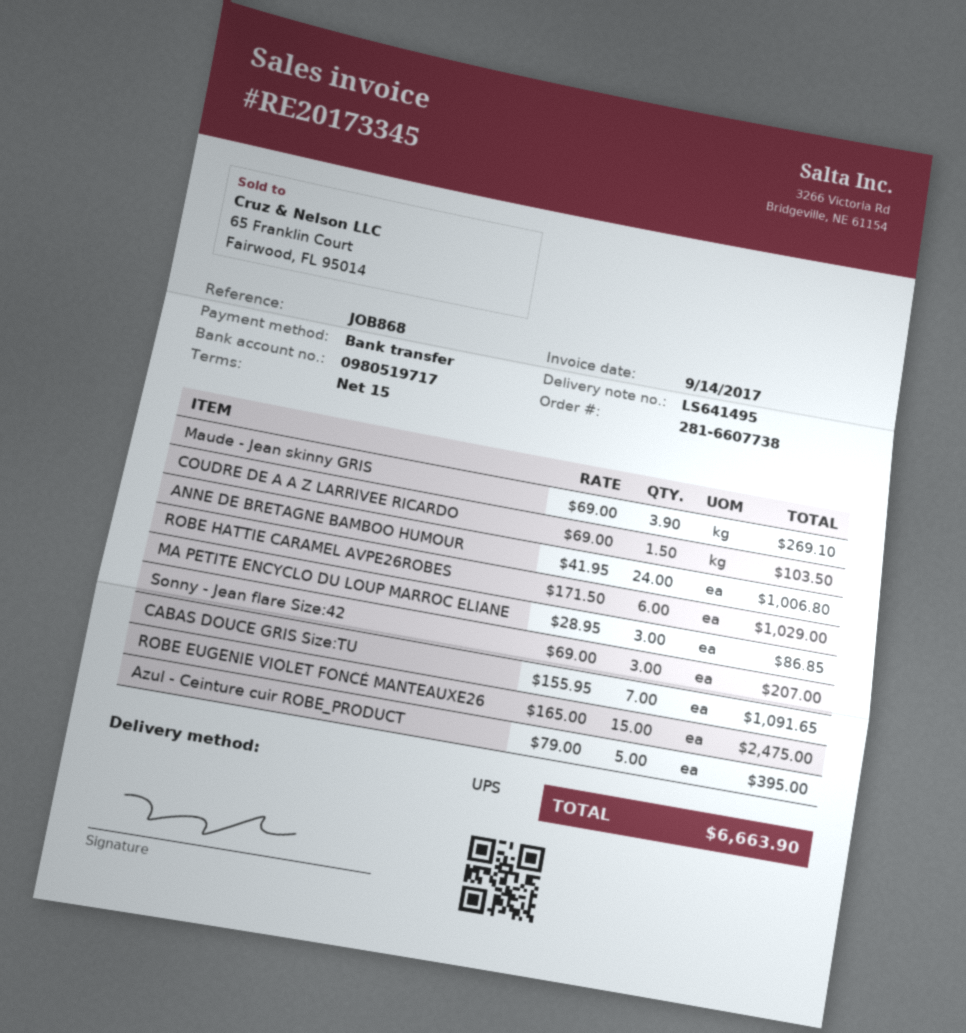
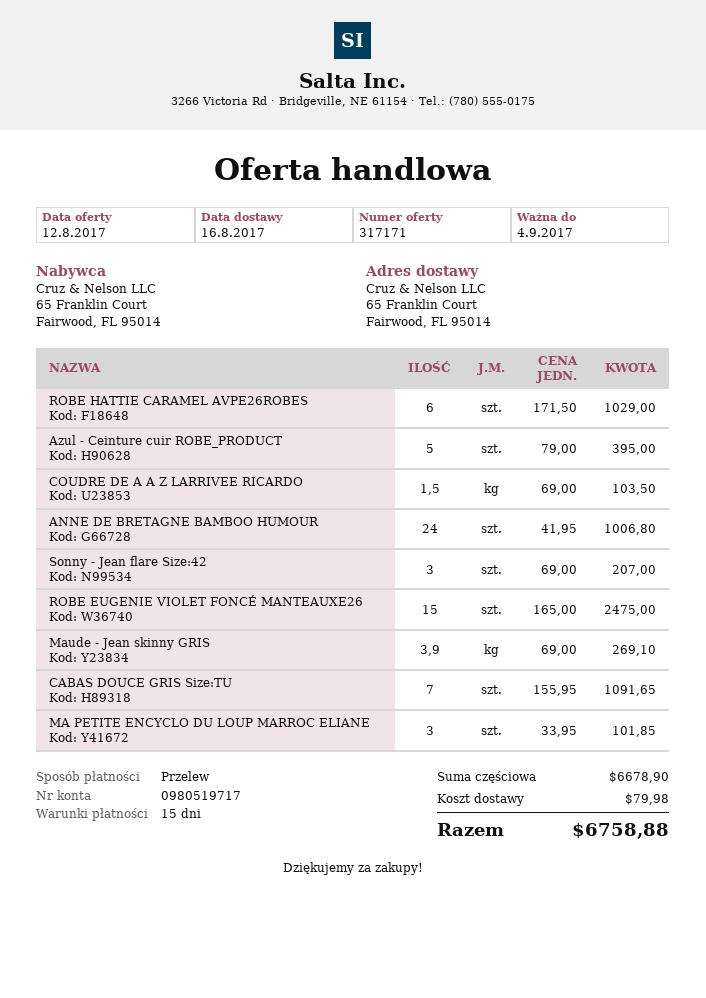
MA PETITE ENCYCLO DU LOUP MARROC ELIANE: 3 x 28.95 = 86.85 -> 3 x 33.95 = 101.85
shipping: none -> 79.98
total: 6663.90 -> 6758.88

